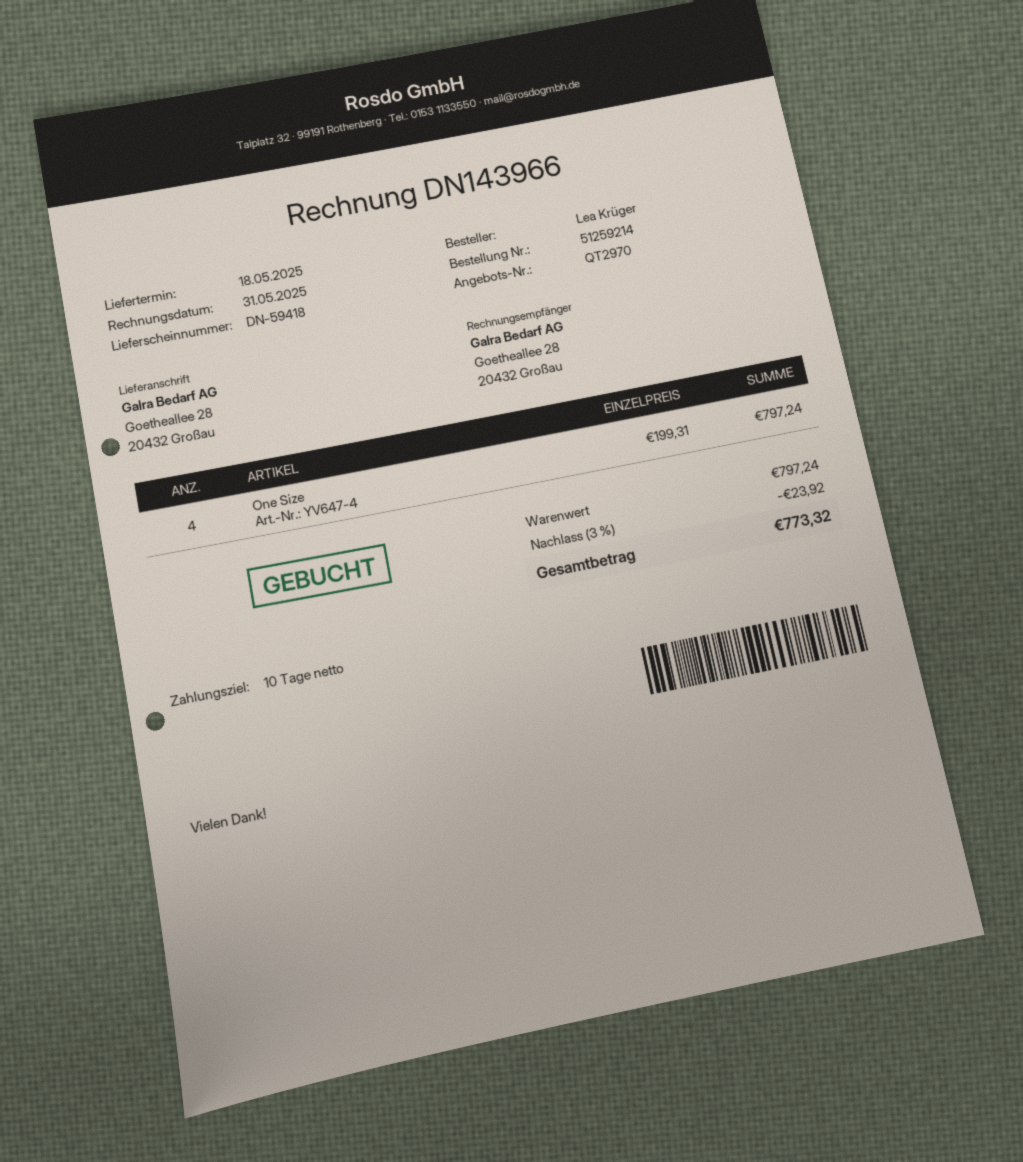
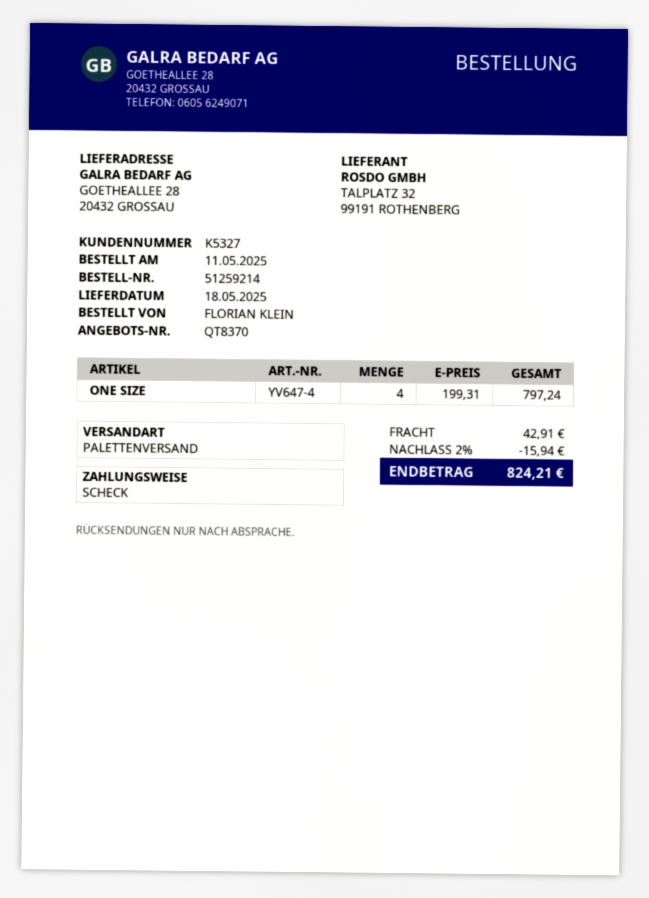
quote number: QT2970 -> QT8370
ordered by: Lea Krüger -> FLORIAN KLEIN
discount: 3% = 23.92 -> 2% = 15.94
shipping: none -> 42.91
total: 773.32 -> 824.21

